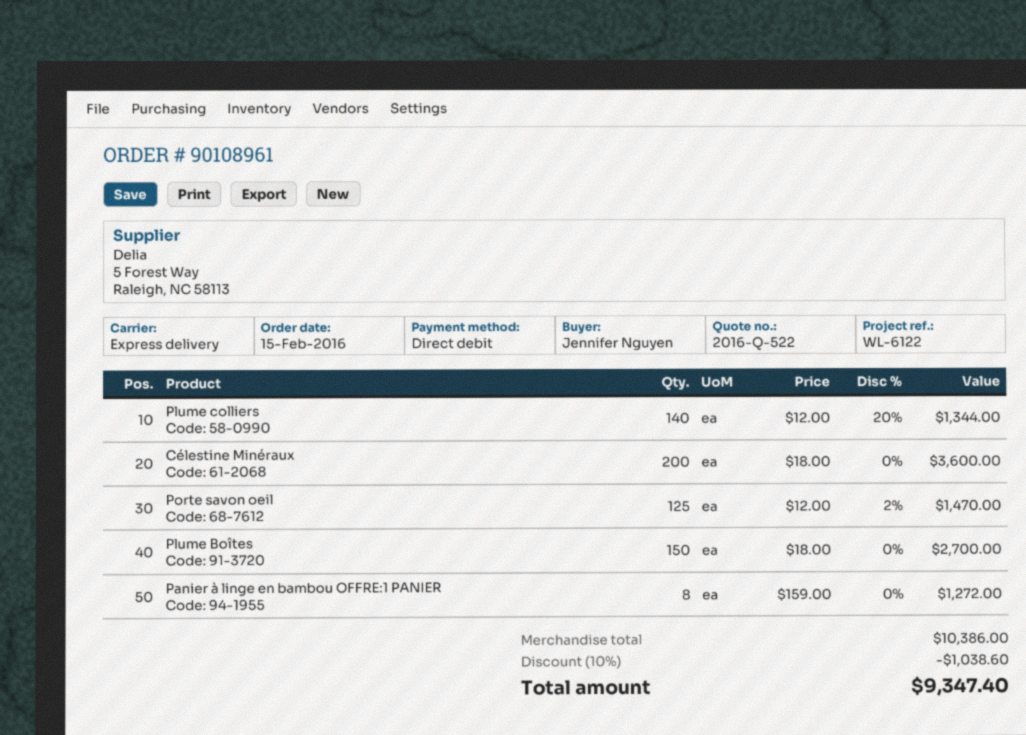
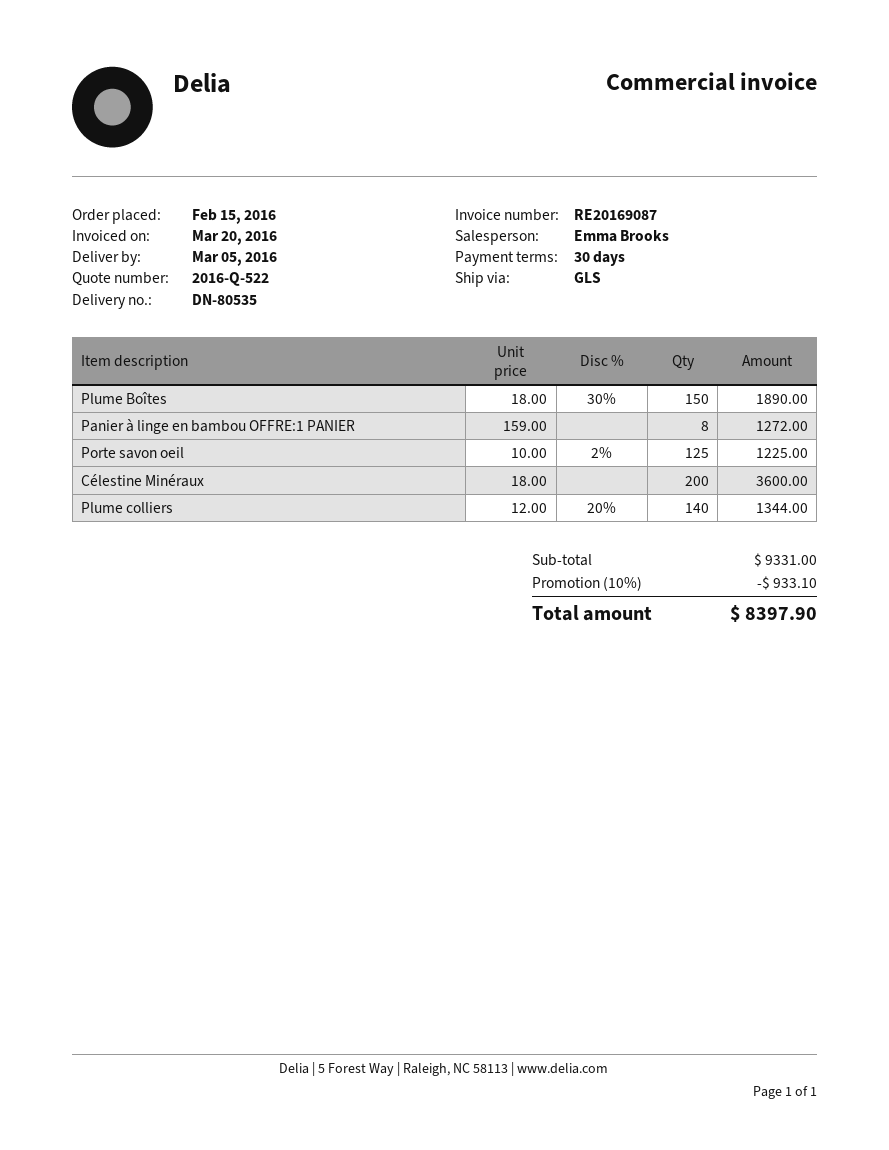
shipping method: express -> GLS
Porte savon oeil: 125 x 12.00 - 2% = 1470.00 -> 125 x 10.00 - 2% = 1225.00
Plume Boîtes: 150 x 18.00 = 2700.00 -> 150 x 18.00 - 30% = 1890.00
subtotal: 10386.00 -> 9331.00
discount: 10% = 1038.60 -> 10% = 933.10
total: 9347.40 -> 8397.90

